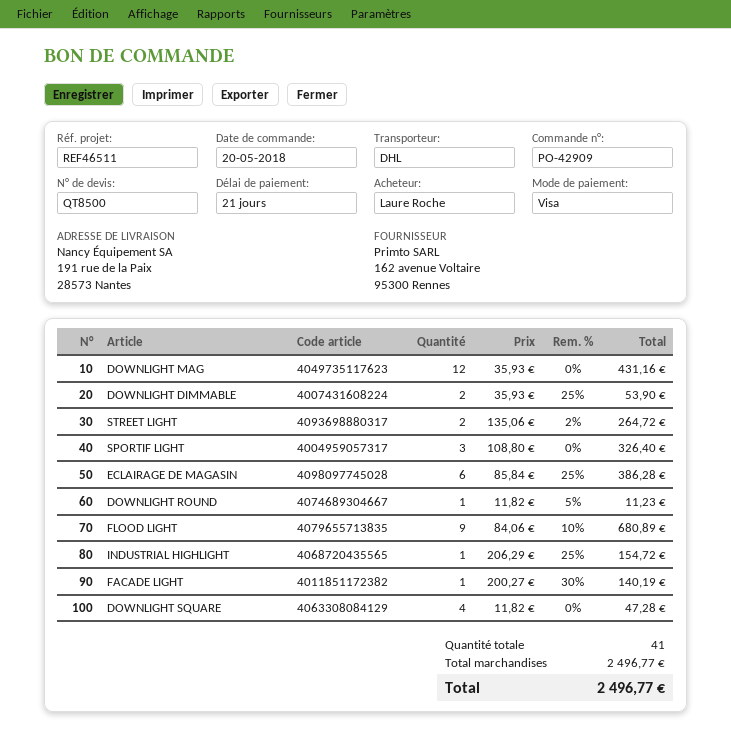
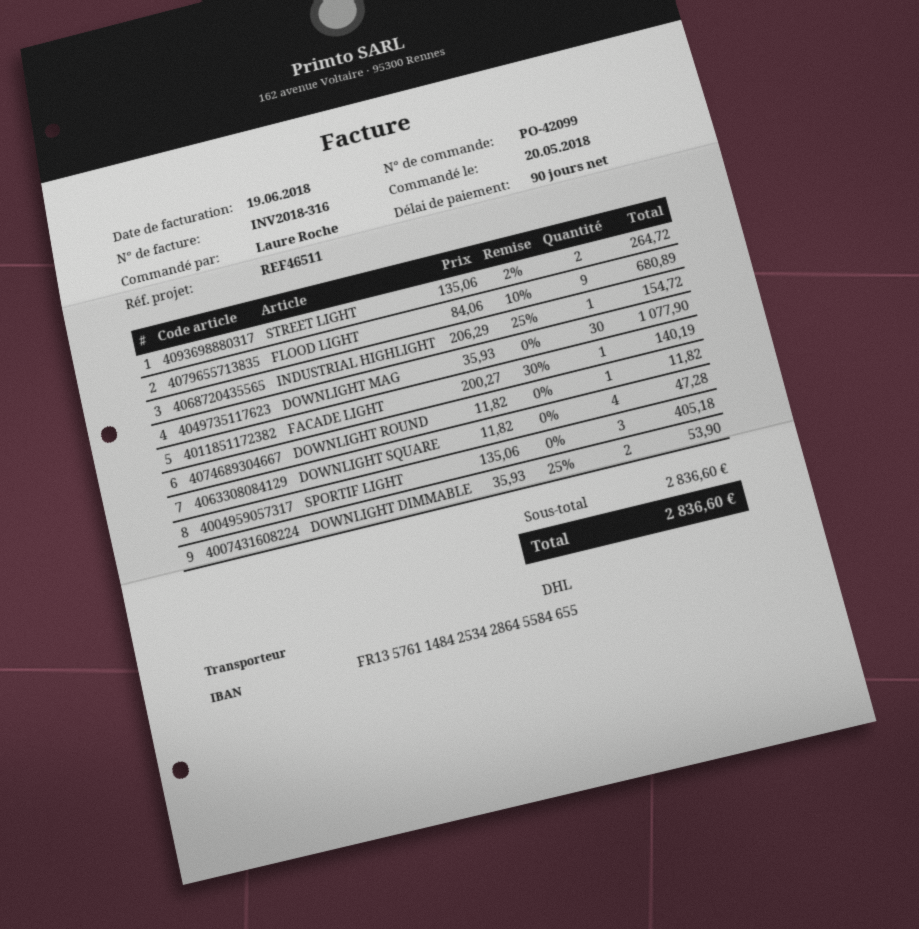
order number: PO-42909 -> PO-42099
payment terms: 21 days -> 90 days
DOWNLIGHT MAG: 12 x 35.93 = 431.16 -> 30 x 35.93 = 1077.90
SPORTIF LIGHT: 3 x 108.80 = 326.40 -> 3 x 135.06 = 405.18
ECLAIRAGE DE MAGASIN: 6 x 85.84 - 25% = 386.28 -> none
DOWNLIGHT ROUND: 1 x 11.82 - 5% = 11.23 -> 1 x 11.82 = 11.82
subtotal: 2496.77 -> 2836.60
total: 2496.77 -> 2836.60

